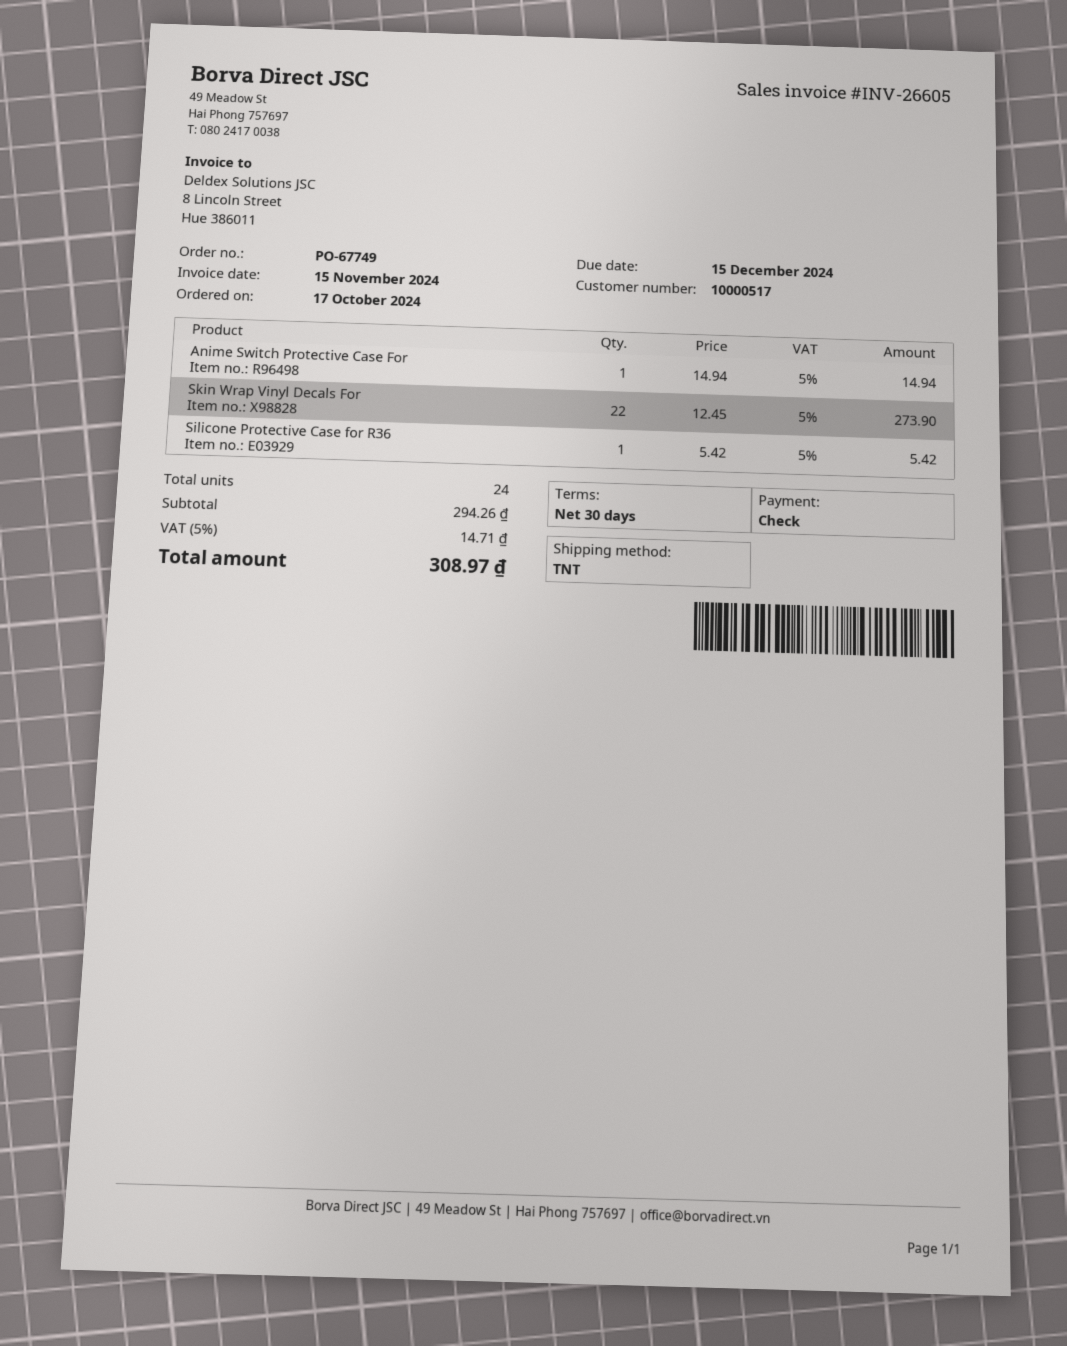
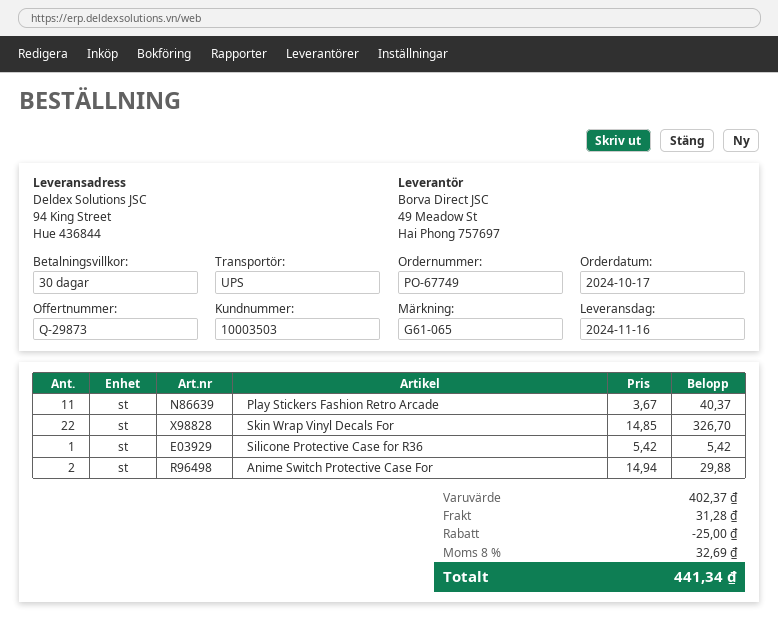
customer number: 10000517 -> 10003503
shipping method: TNT -> UPS
Anime Switch Protective Case For: 1 x 14.94 = 14.94 -> 2 x 14.94 = 29.88
Skin Wrap Vinyl Decals For: 22 x 12.45 = 273.90 -> 22 x 14.85 = 326.70
Play Stickers Fashion Retro Arcade: none -> 11 x 3.67 = 40.37
subtotal: 294.26 -> 402.37
discount: none -> 25.00
shipping: none -> 31.28
tax: 5% = 14.71 -> 8% = 32.69
total: 308.97 -> 441.34

